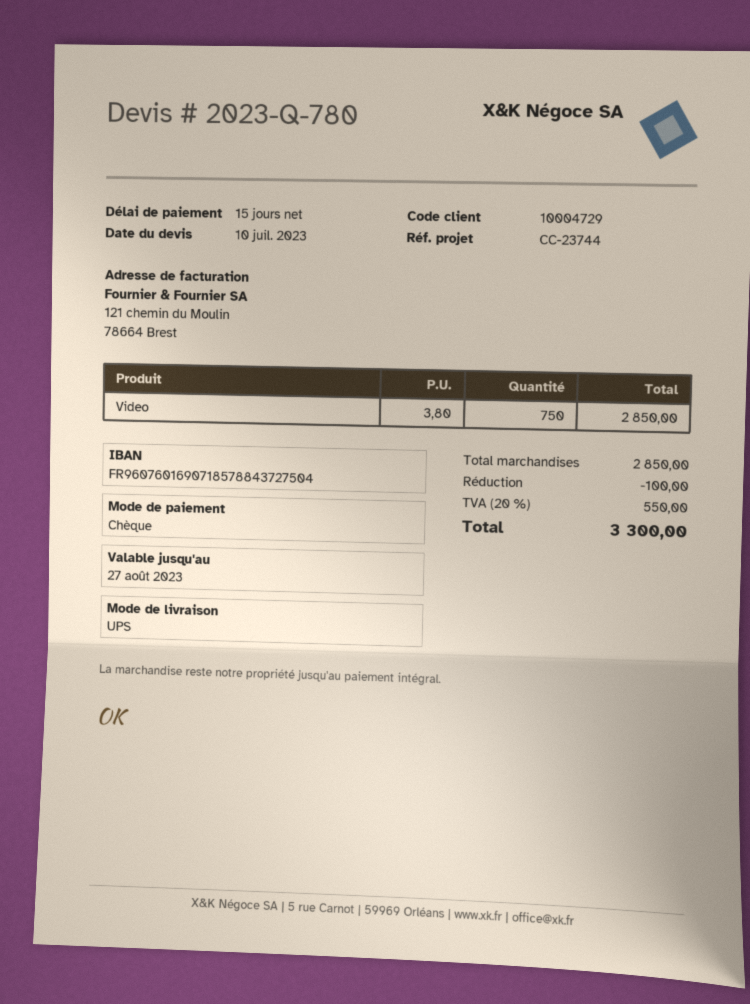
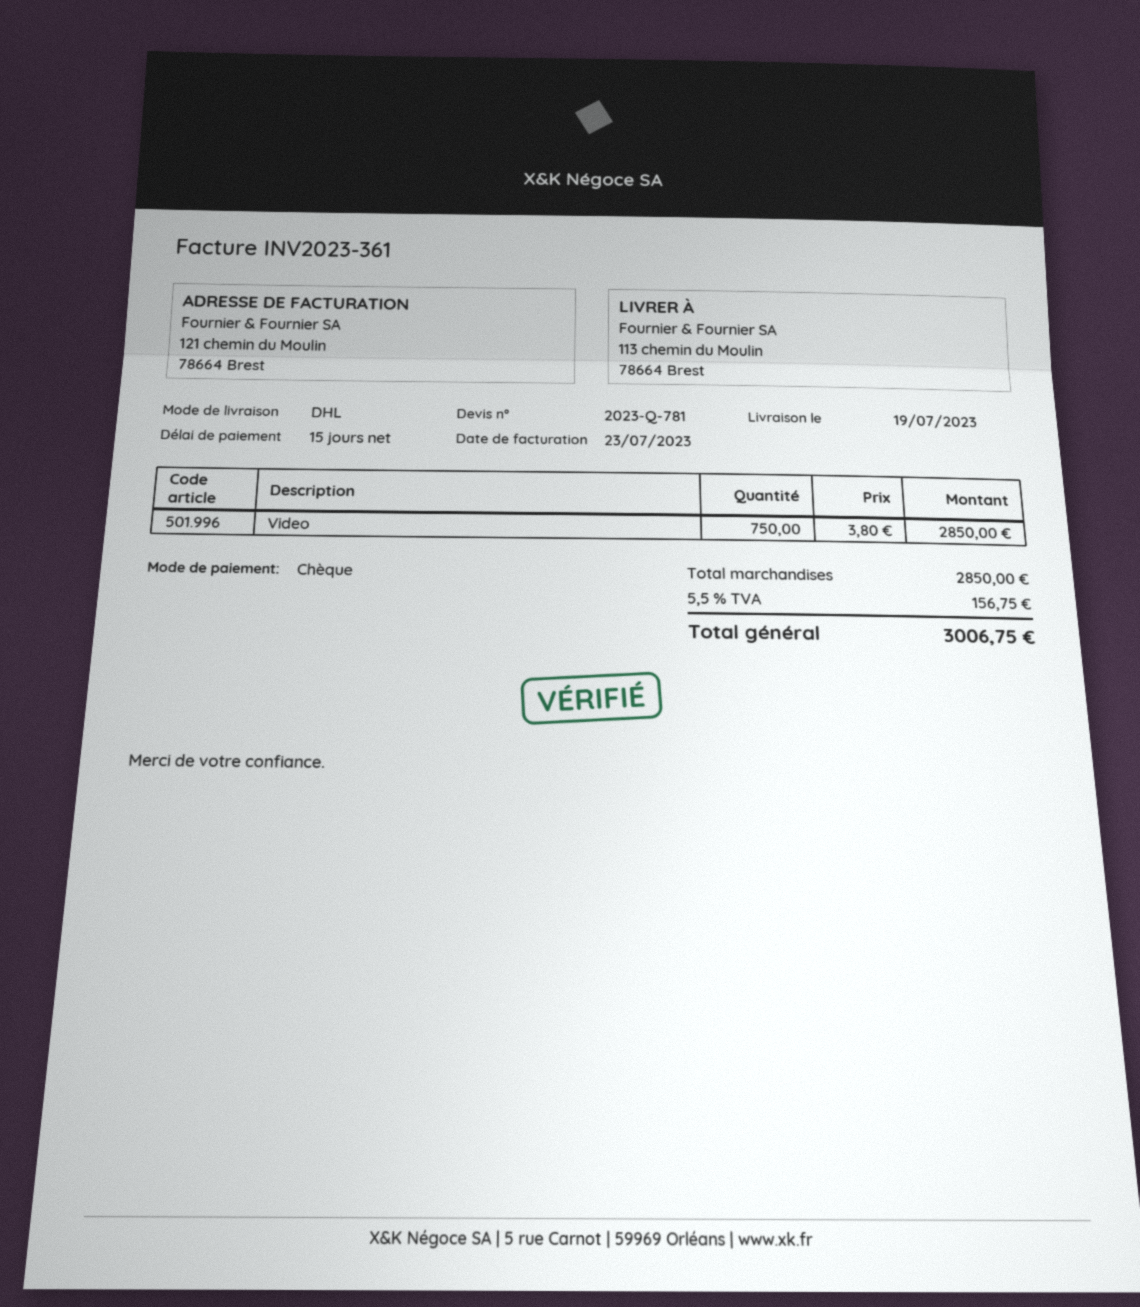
quote number: 2023-Q-780 -> 2023-Q-781
shipping method: UPS -> DHL
discount: 100.00 -> none
tax: 20% = 550.00 -> 5.5% = 156.75
total: 3300.00 -> 3006.75

